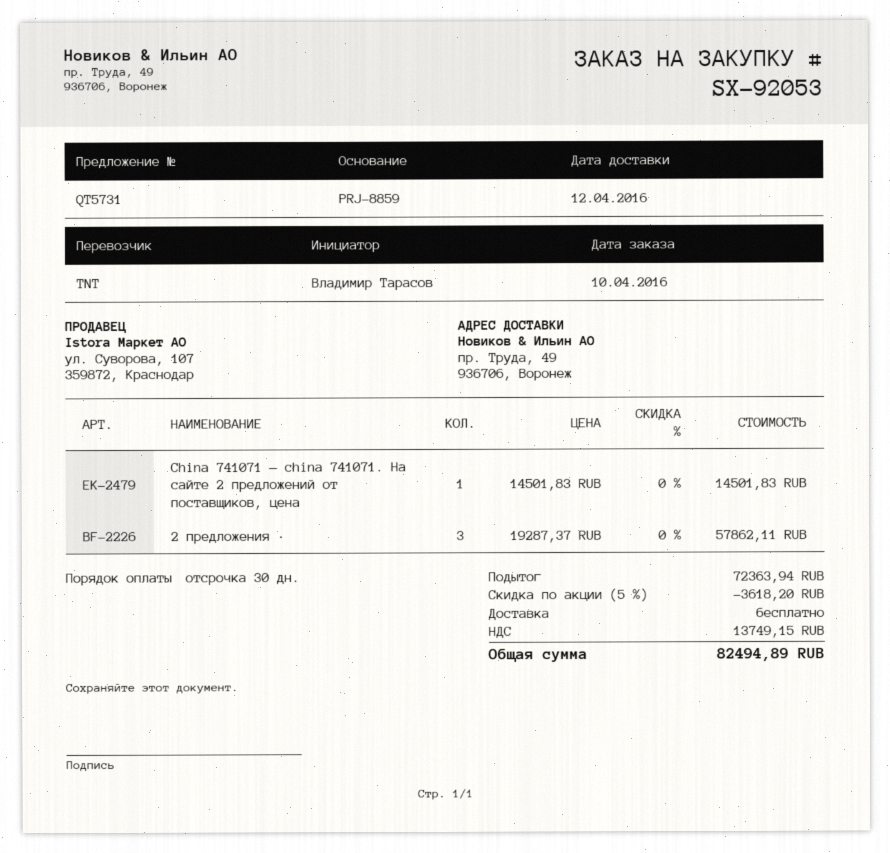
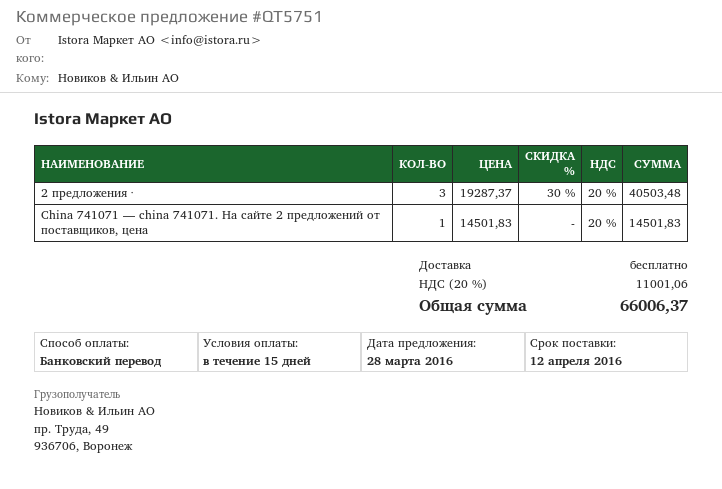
quote number: QT5731 -> QT5751
payment terms: 30 days -> 15 days
2 предложения ·: 3 x 19287.37 = 57862.11 -> 3 x 19287.37 - 30% = 40503.48
discount: 5% = 3618.20 -> none
tax: 13749.15 -> 11001.06
total: 82494.89 -> 66006.37

